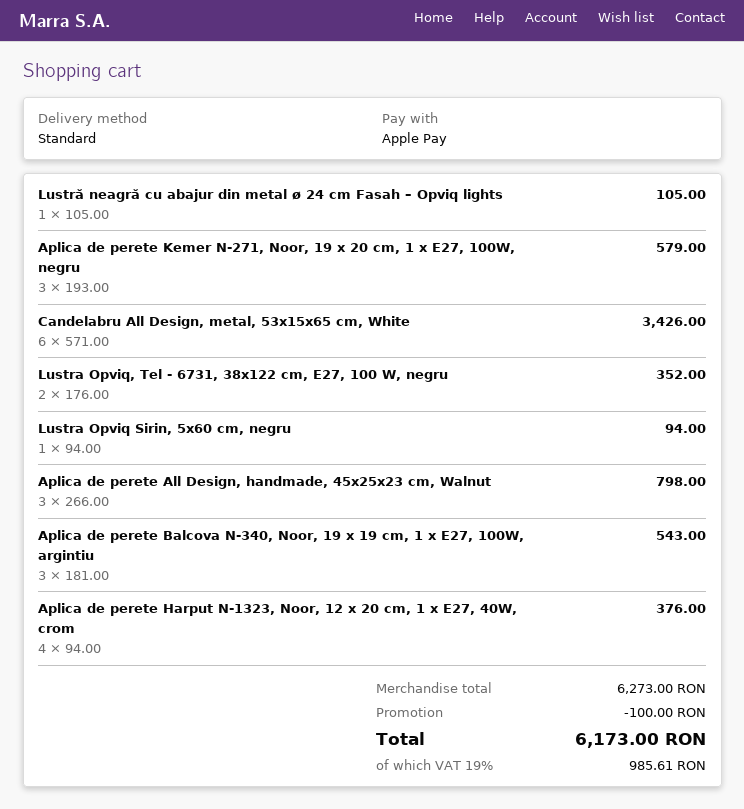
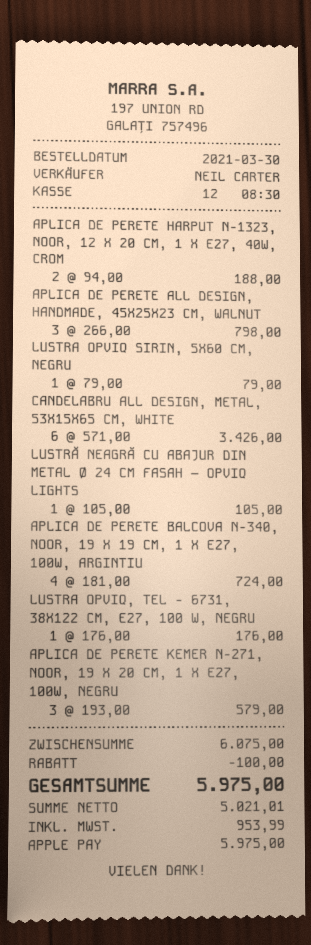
Lustra Opviq, Tel - 6731, 38x122 cm, E27, 100 W, negru: 2 x 176.00 = 352.00 -> 1 x 176.00 = 176.00
Lustra Opviq Sirin, 5x60 cm, negru: 1 x 94.00 = 94.00 -> 1 x 79.00 = 79.00
Aplica de perete Balcova N-340, Noor, 19 x 19 cm, 1 x E27, 100W, argintiu: 3 x 181.00 = 543.00 -> 4 x 181.00 = 724.00
Aplica de perete Harput N-1323, Noor, 12 x 20 cm, 1 x E27, 40W, crom: 4 x 94.00 = 376.00 -> 2 x 94.00 = 188.00
subtotal: 6273.00 -> 6075.00
tax: 985.61 -> 953.99
total: 6173.00 -> 5975.00

